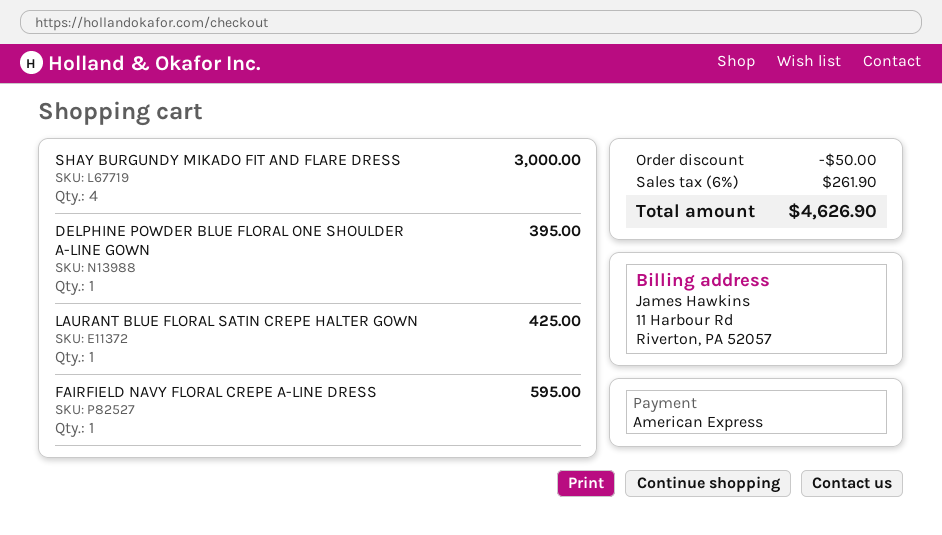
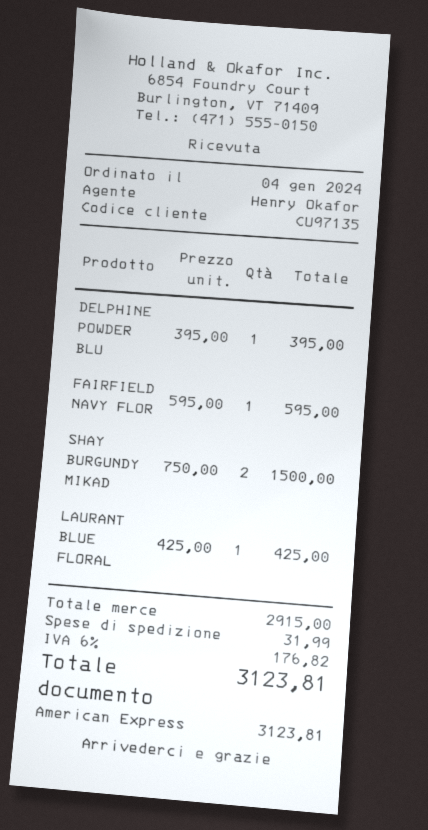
SHAY BURGUNDY MIKADO FIT AND FLARE DRESS: 4 for 3000.00 -> 2 for 1500.00
discount: 50.00 -> none
shipping: none -> 31.99
tax: 6% = 261.90 -> 6% = 176.82
total: 4626.90 -> 3123.81

